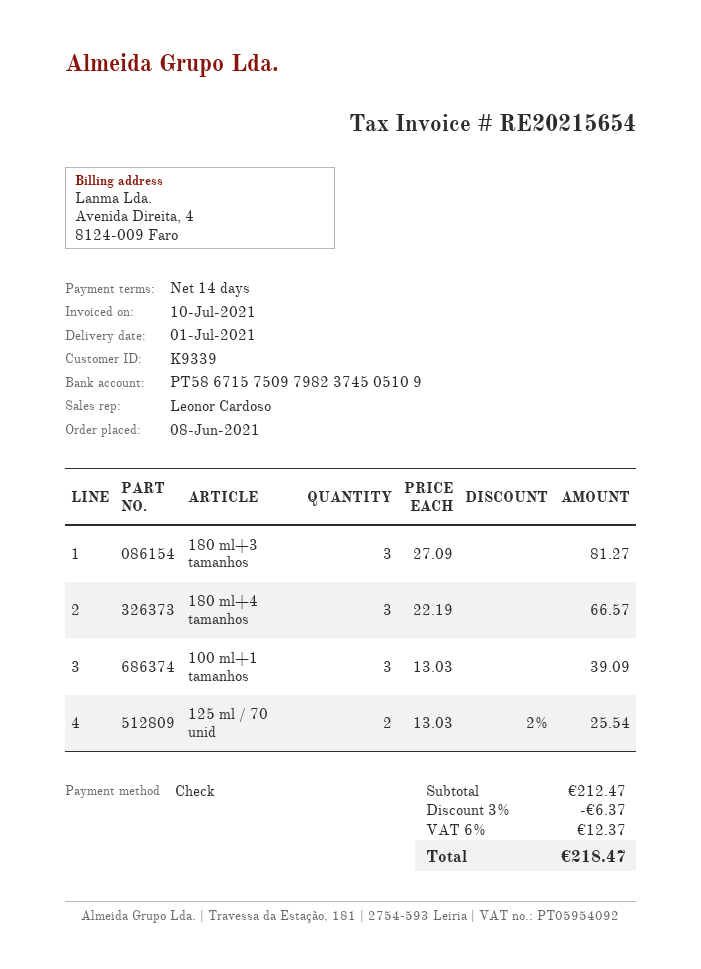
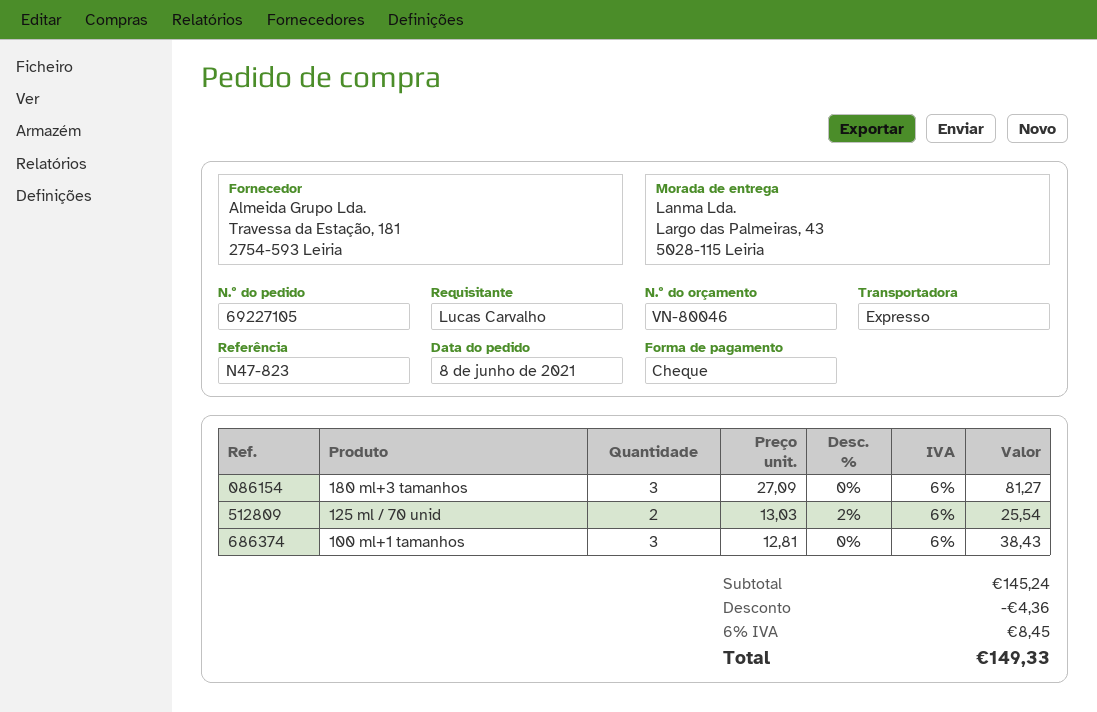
180 ml+4 tamanhos: 3 x 22.19 = 66.57 -> none
100 ml+1 tamanhos: 3 x 13.03 = 39.09 -> 3 x 12.81 = 38.43
subtotal: 212.47 -> 145.24
discount: 6.37 -> 4.36
tax: 6% = 12.37 -> 6% = 8.45
total: 218.47 -> 149.33

